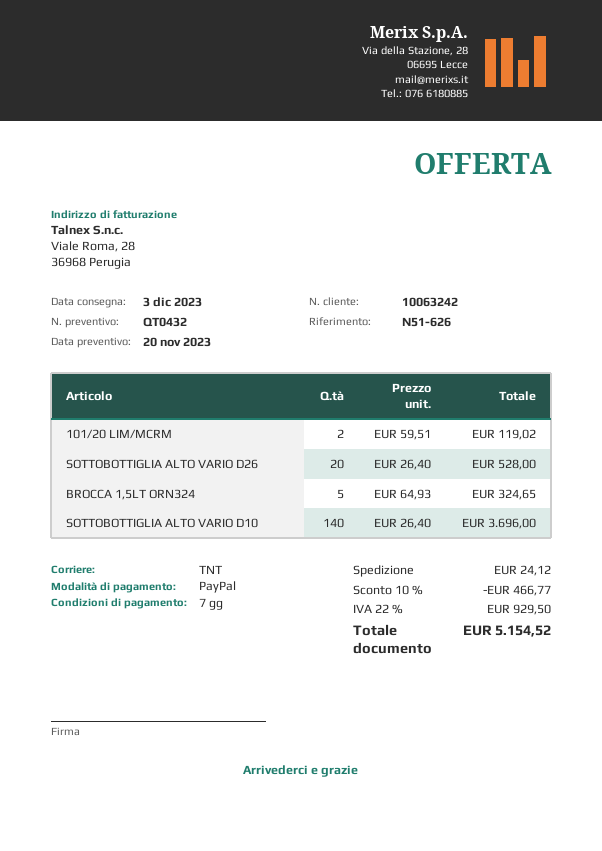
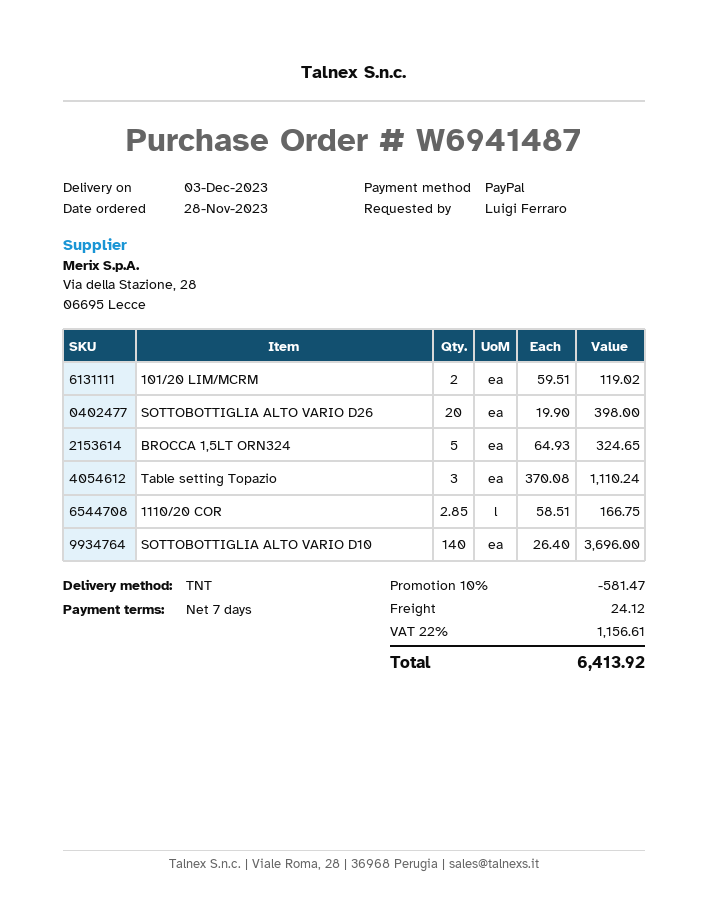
SOTTOBOTTIGLIA ALTO VARIO D26: 20 x 26.40 = 528.00 -> 20 x 19.90 = 398.00
Table setting Topazio: none -> 3 x 370.08 = 1110.24
1110/20 COR: none -> 2.85 x 58.51 = 166.75
discount: 10% = 466.77 -> 10% = 581.47
tax: 22% = 929.50 -> 22% = 1156.61
total: 5154.52 -> 6413.92

